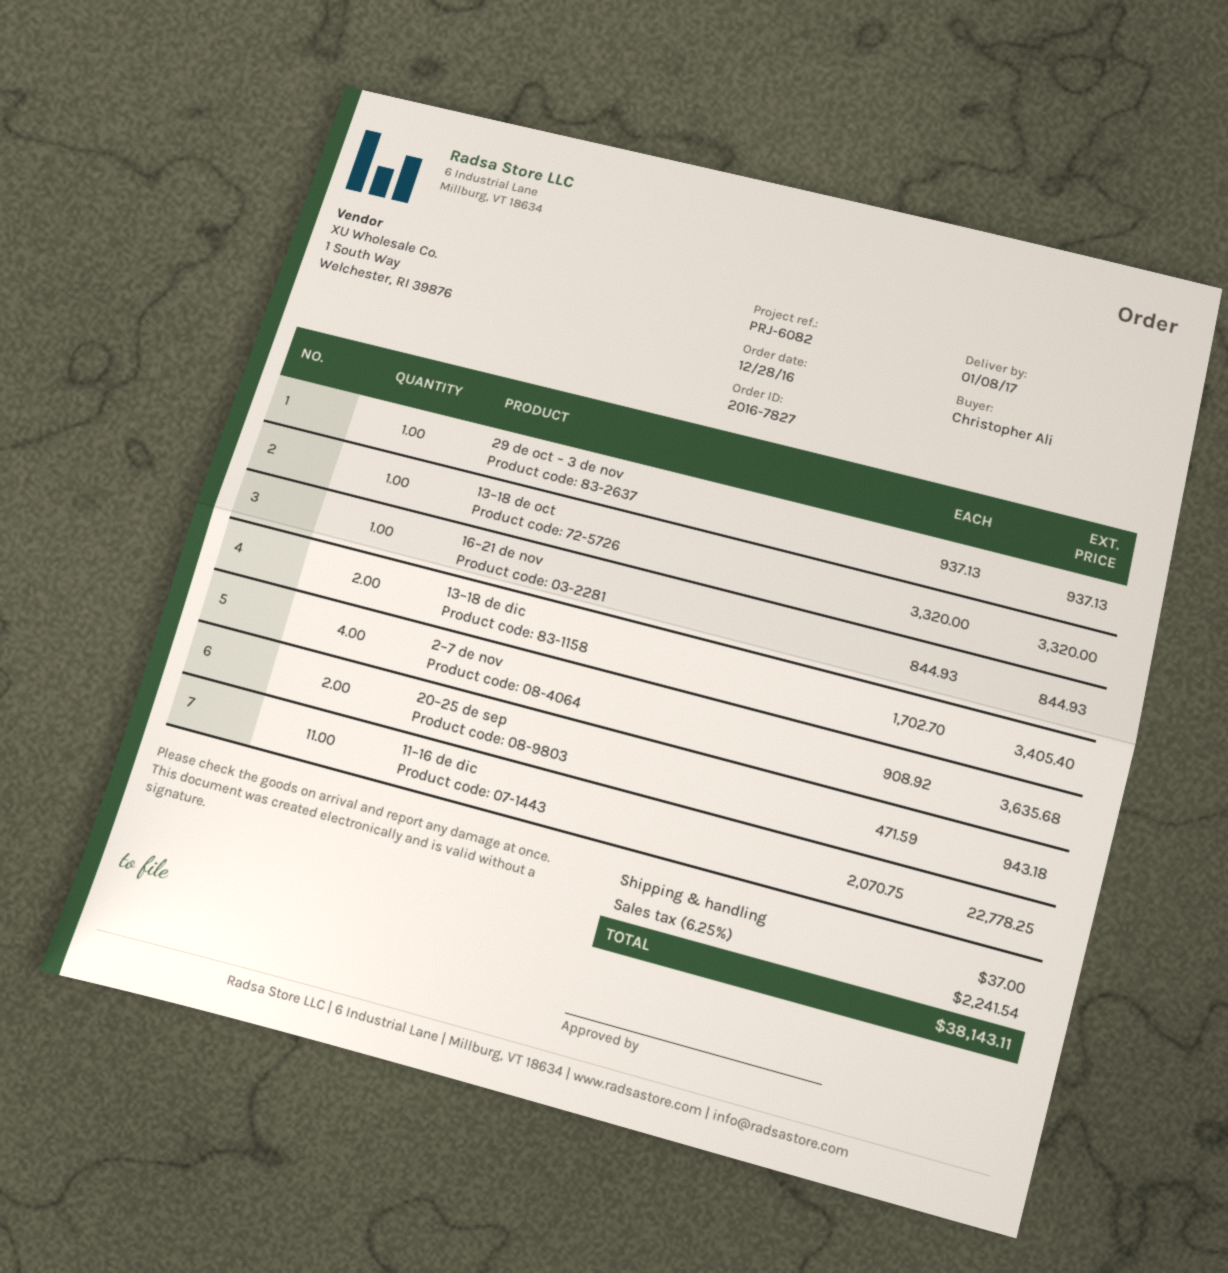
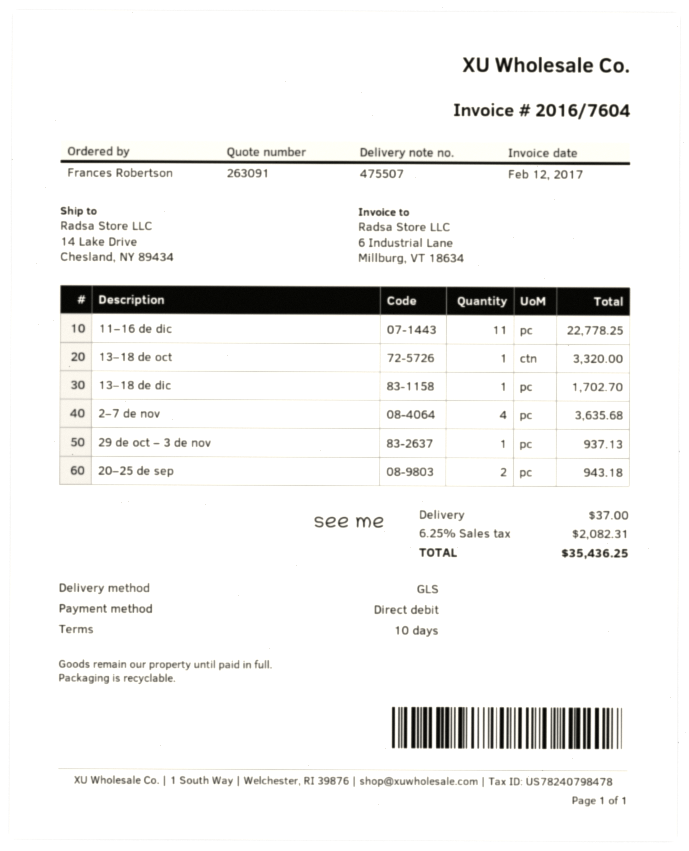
ordered by: Christopher Ali -> Frances Robertson
16–21 de nov: 1 for 844.93 -> none
13–18 de dic: 2 for 3405.40 -> 1 for 1702.70
tax: 6.25% = 2241.54 -> 6.25% = 2082.31
total: 38143.11 -> 35436.25

